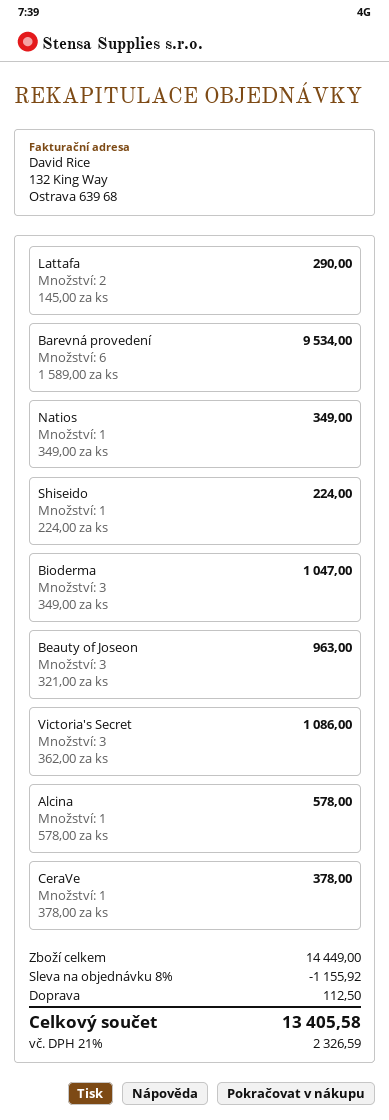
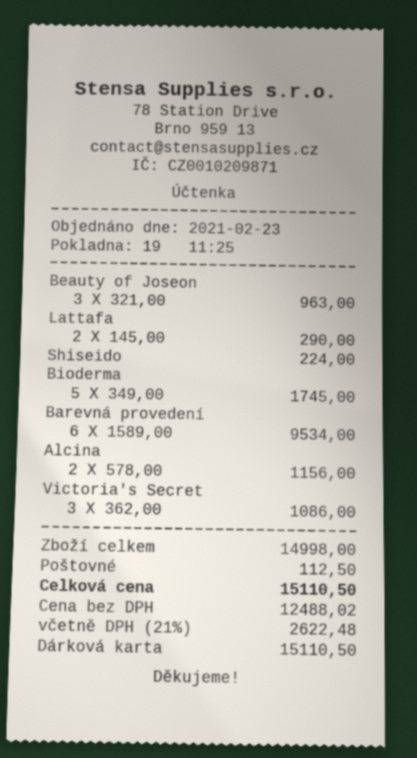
Natios: 1 x 349.00 = 349.00 -> none
Bioderma: 3 x 349.00 = 1047.00 -> 5 x 349.00 = 1745.00
Alcina: 1 x 578.00 = 578.00 -> 2 x 578.00 = 1156.00
CeraVe: 1 x 378.00 = 378.00 -> none
subtotal: 14449.00 -> 14998.00
discount: 8% = 1155.92 -> none
tax: 21% = 2326.59 -> 21% = 2622.48
total: 13405.58 -> 15110.50

